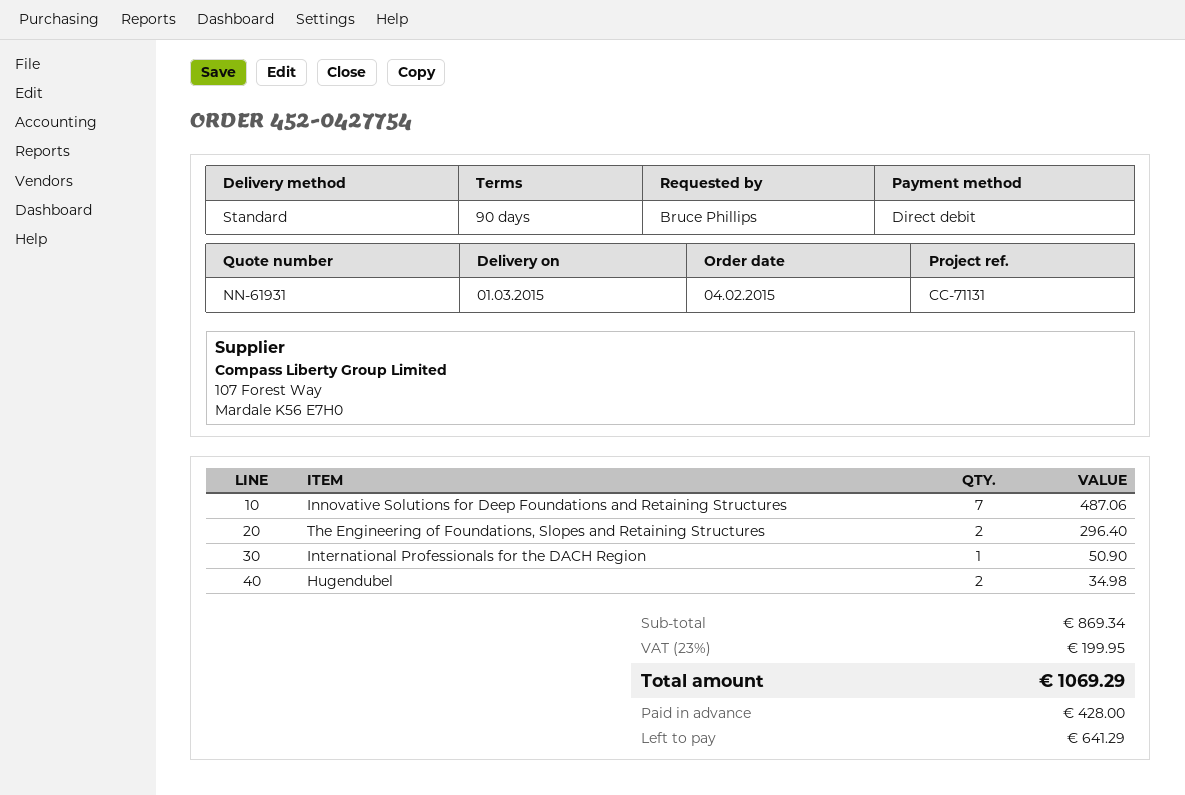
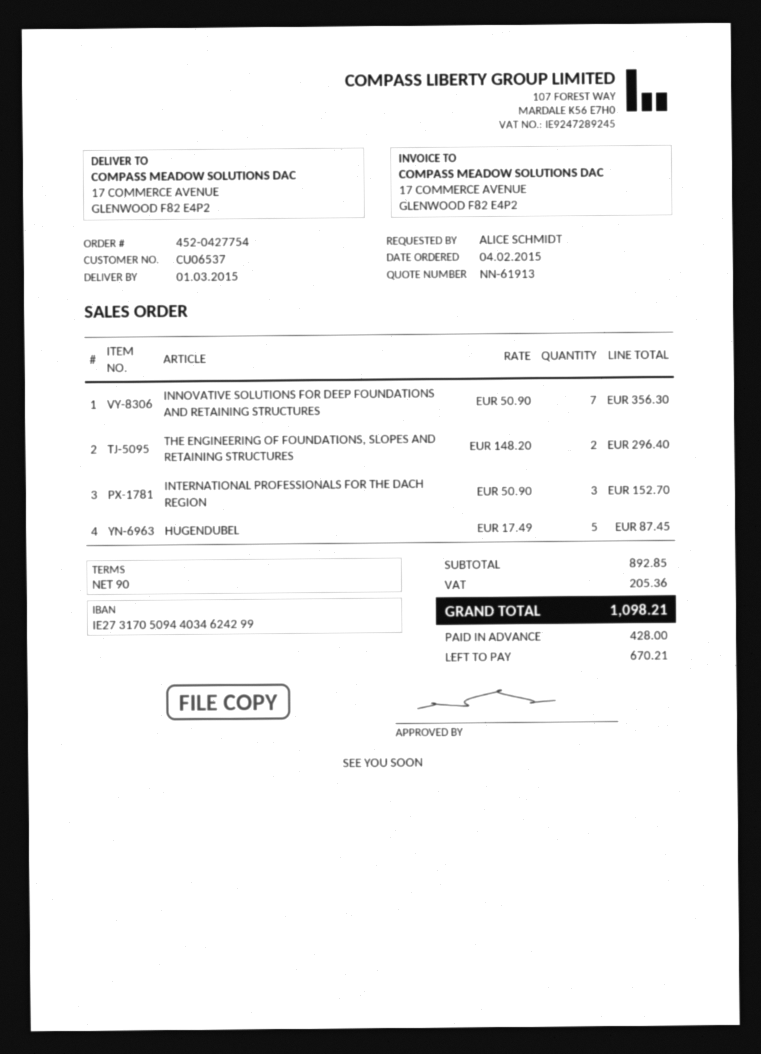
quote number: NN-61931 -> NN-61913
ordered by: Bruce Phillips -> ALICE SCHMIDT
Innovative Solutions for Deep Foundations and Retaining Structures: 7 for 487.06 -> 7 for 356.30
International Professionals for the DACH Region: 1 for 50.90 -> 3 for 152.70
Hugendubel: 2 for 34.98 -> 5 for 87.45
subtotal: 869.34 -> 892.85
tax: 199.95 -> 205.36
total: 1069.29 -> 1098.21
balance: 641.29 -> 670.21

